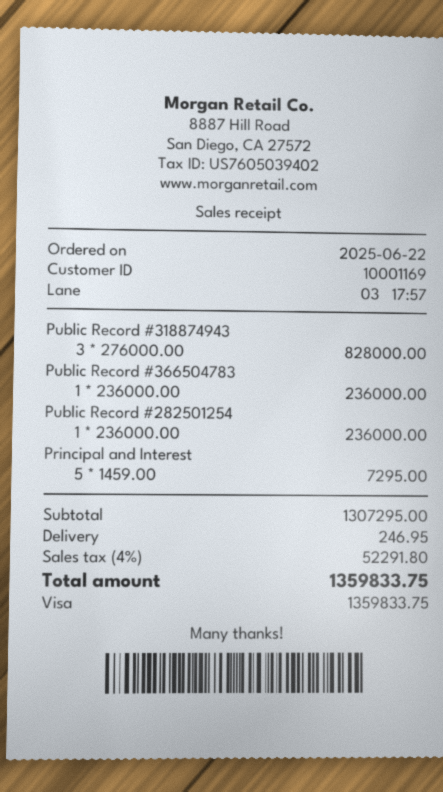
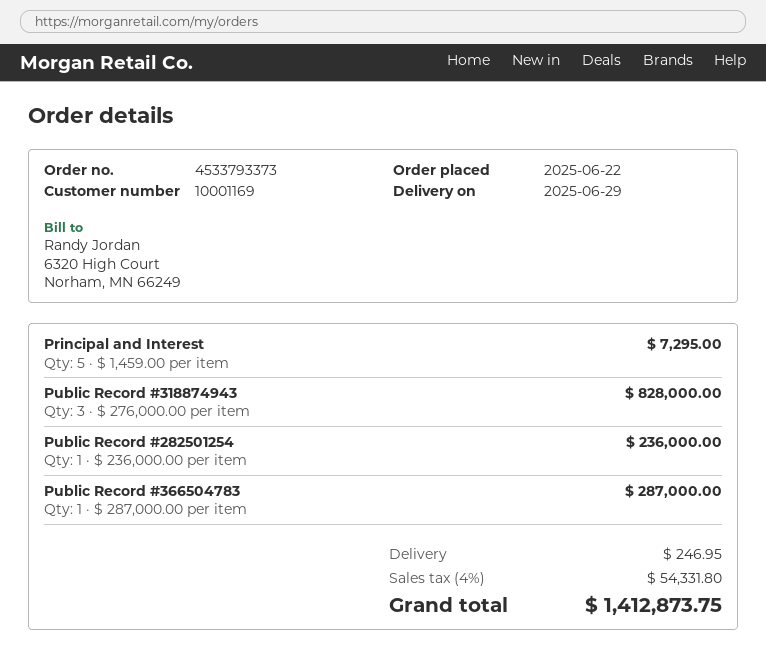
Public Record #366504783: 1 x 236000.00 = 236000.00 -> 1 x 287000.00 = 287000.00
tax: 4% = 52291.80 -> 4% = 54331.80
total: 1359833.75 -> 1412873.75

